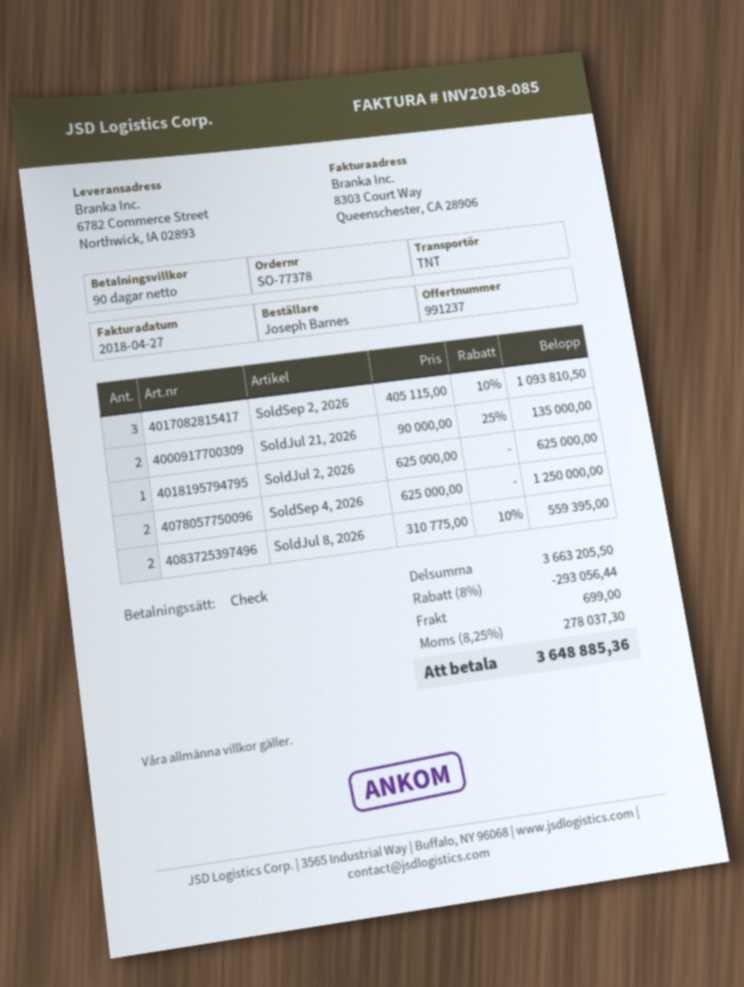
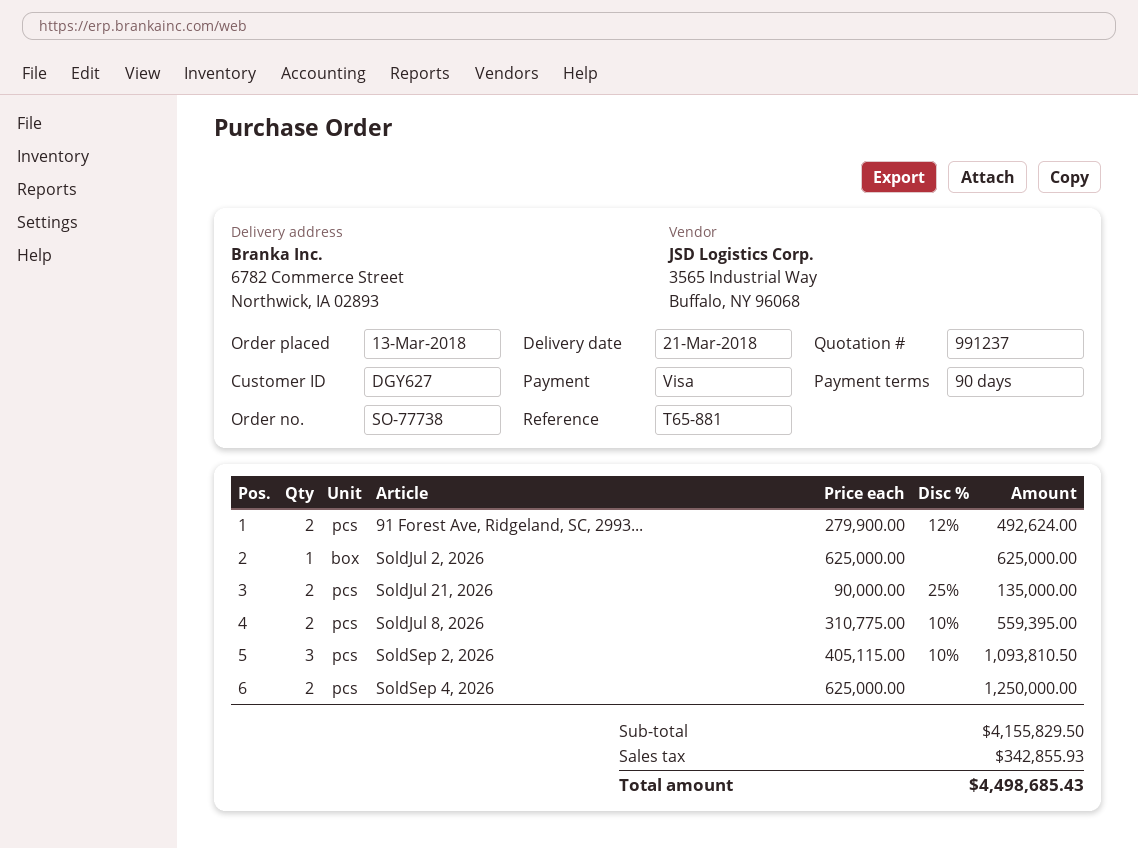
order number: SO-77378 -> SO-77738
payment method: cheque -> Visa
91 Forest Ave, Ridgeland, SC, 2993...: none -> 2 x 279900.00 - 12% = 492624.00
subtotal: 3663205.50 -> 4155829.50
discount: 8% = 293056.44 -> none
shipping: 699.00 -> none
tax: 278037.30 -> 342855.93
total: 3648885.36 -> 4498685.43

